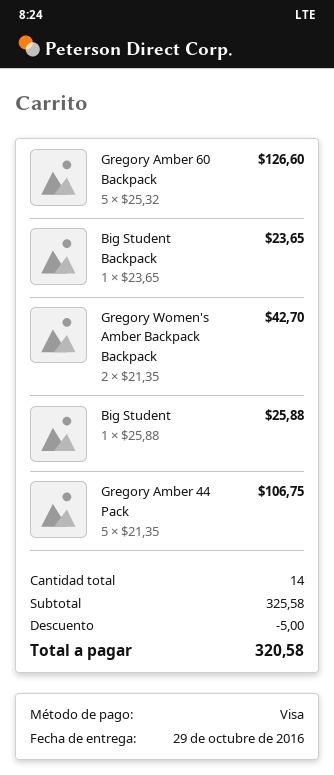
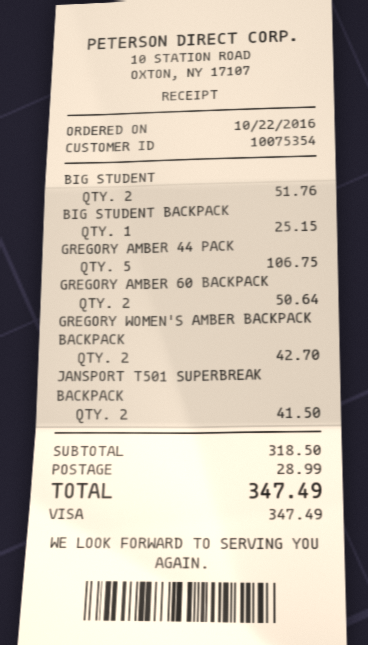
Gregory Amber 60 Backpack: 5 for 126.60 -> 2 for 50.64
Big Student Backpack: 1 for 23.65 -> 1 for 25.15
Big Student: 1 for 25.88 -> 2 for 51.76
JANSPORT T501 SUPERBREAK BACKPACK: none -> 2 for 41.50
subtotal: 325.58 -> 318.50
discount: 5.00 -> none
shipping: none -> 28.99
total: 320.58 -> 347.49

